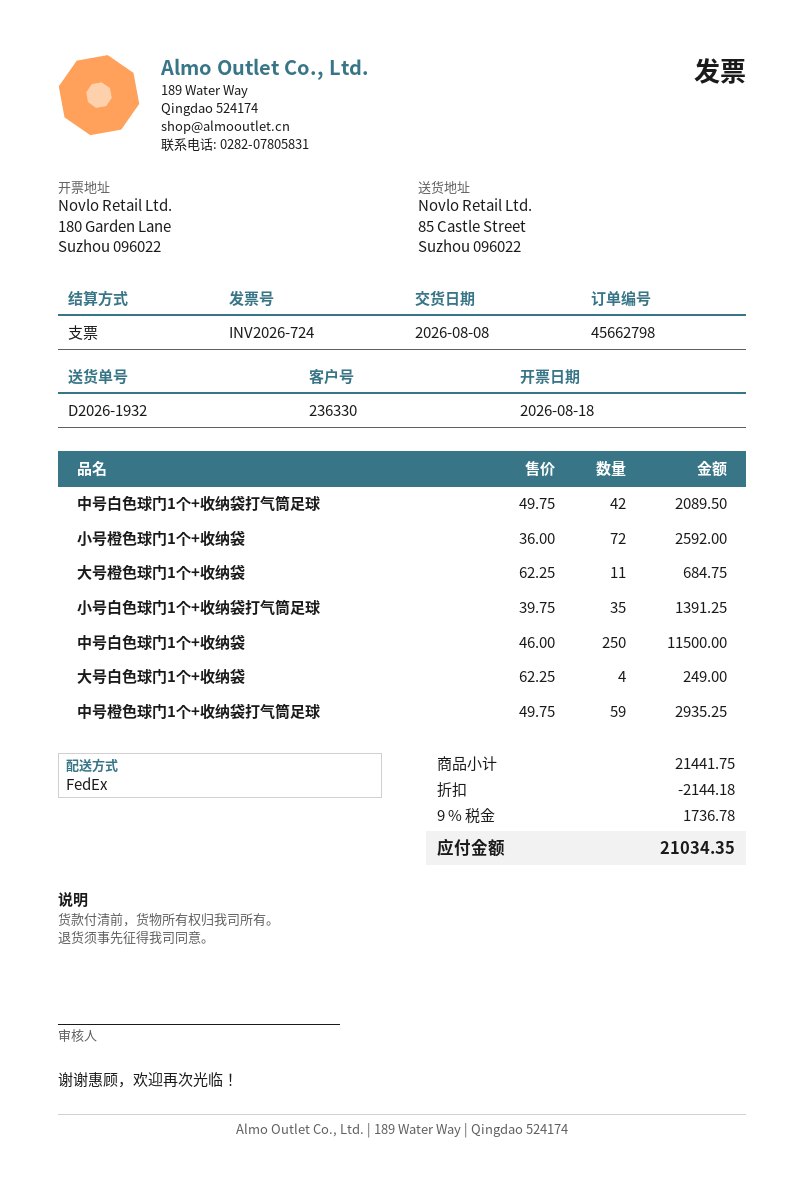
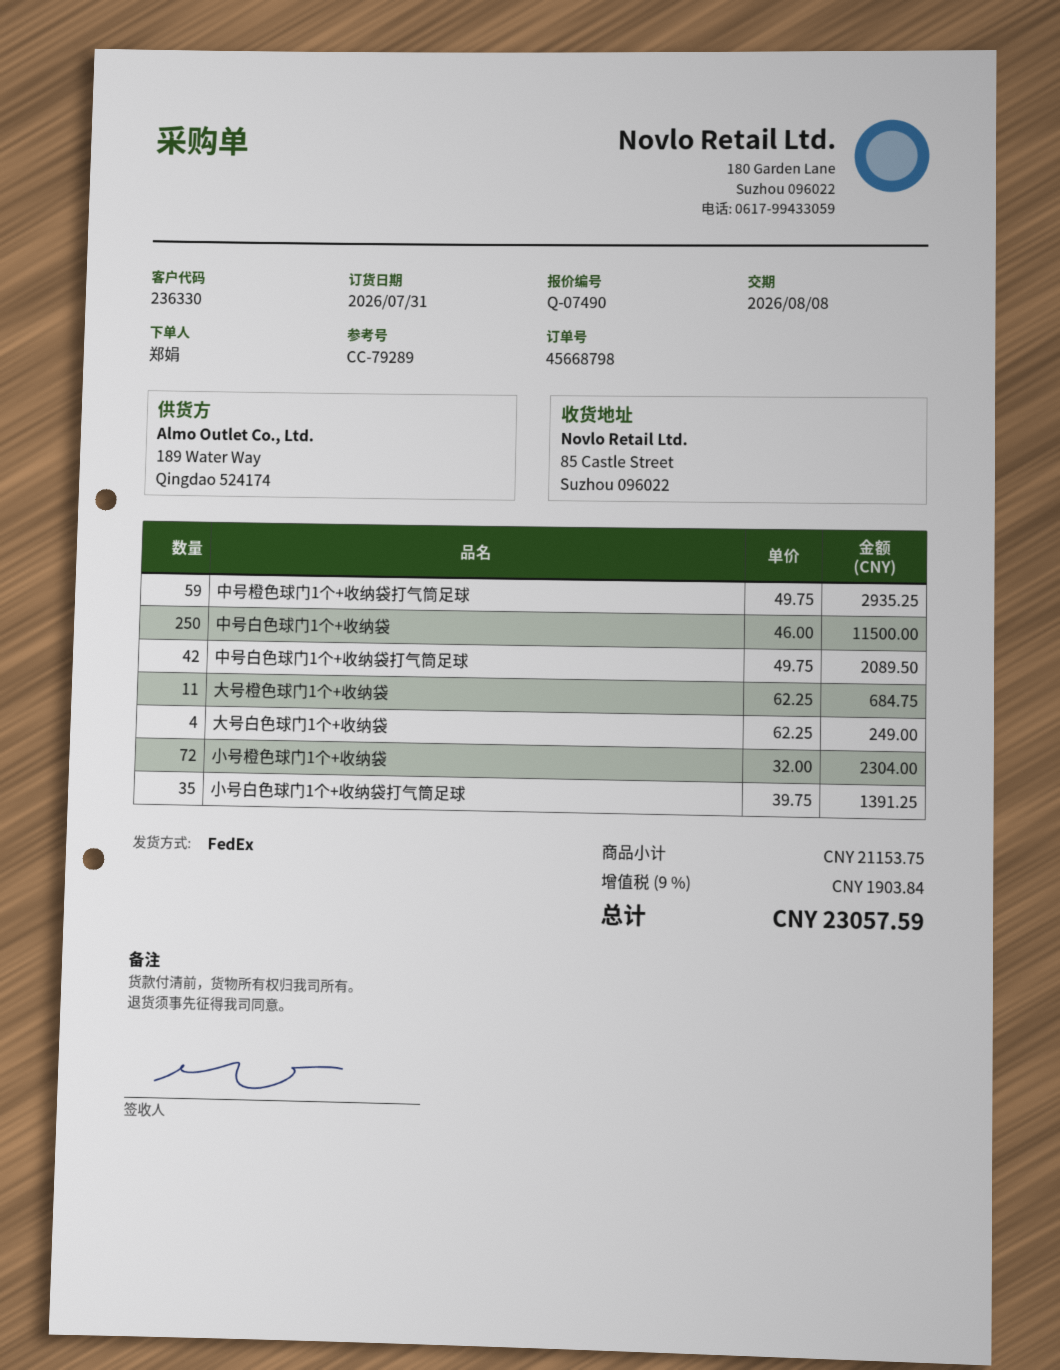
order number: 45662798 -> 45668798
小号橙色球门1个+收纳袋: 72 x 36.00 = 2592.00 -> 72 x 32.00 = 2304.00
subtotal: 21441.75 -> 21153.75
discount: 2144.18 -> none
tax: 9% = 1736.78 -> 9% = 1903.84
total: 21034.35 -> 23057.59

